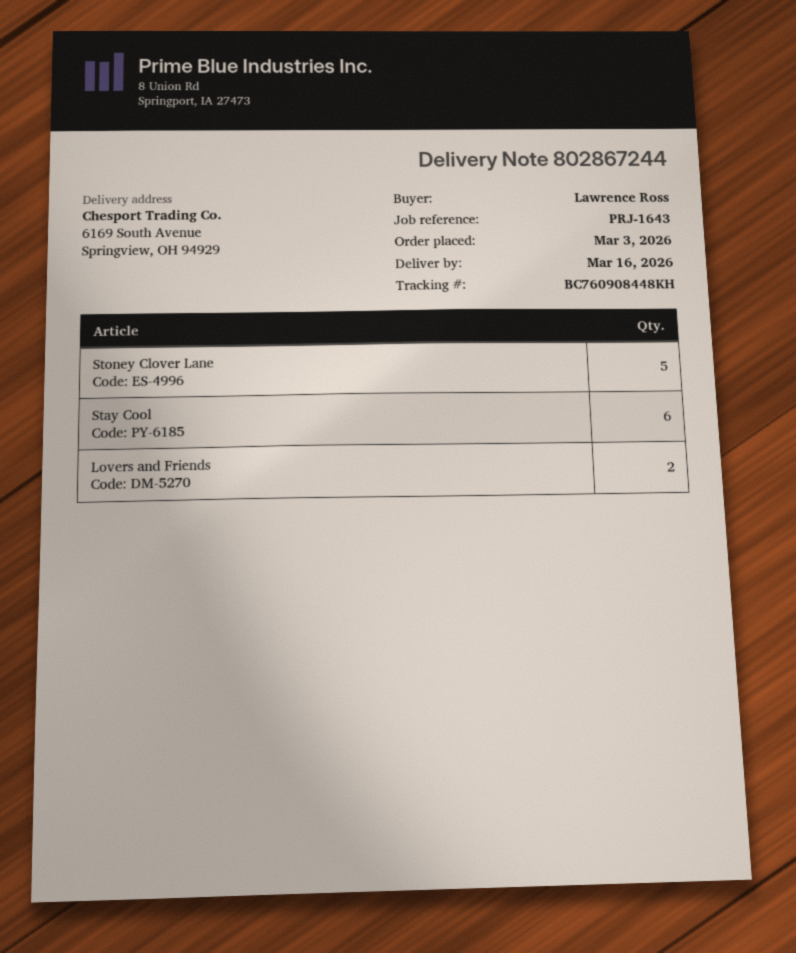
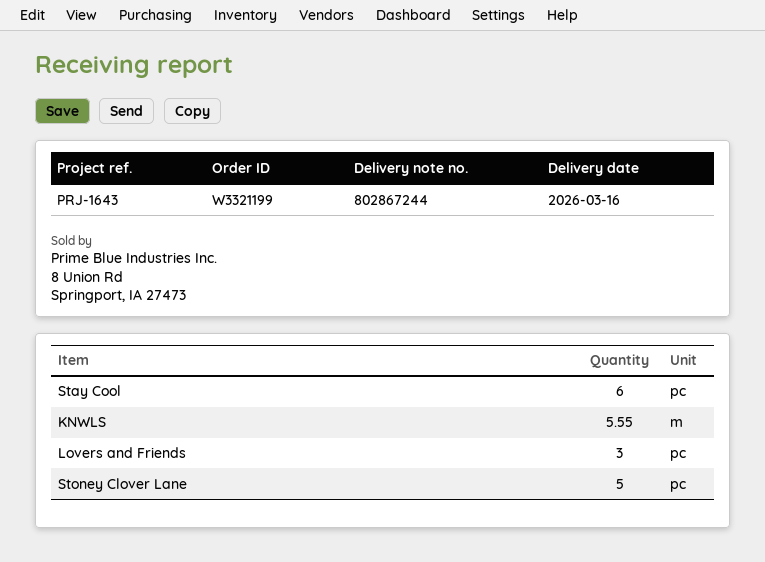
Lovers and Friends: 2 -> 3
KNWLS: none -> 5.55

